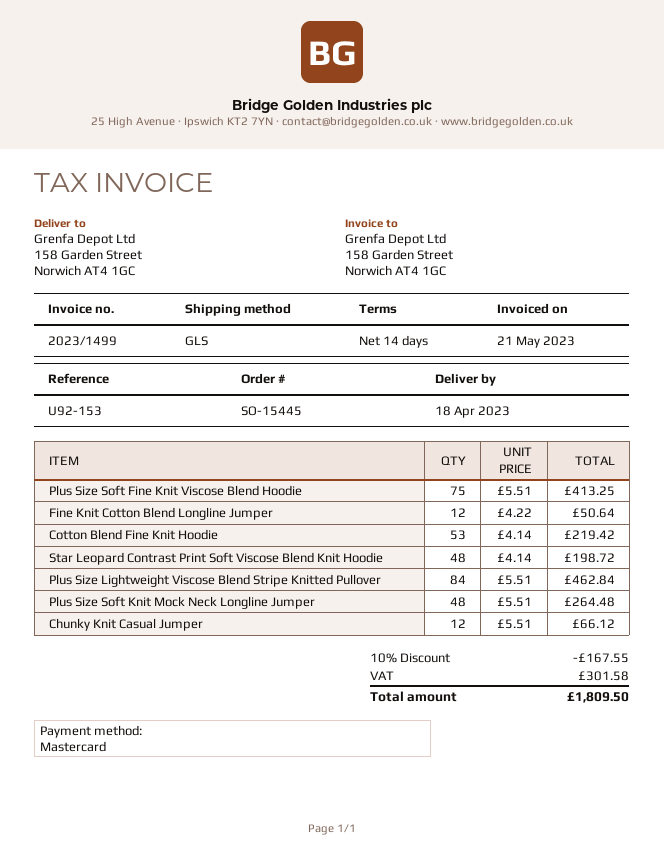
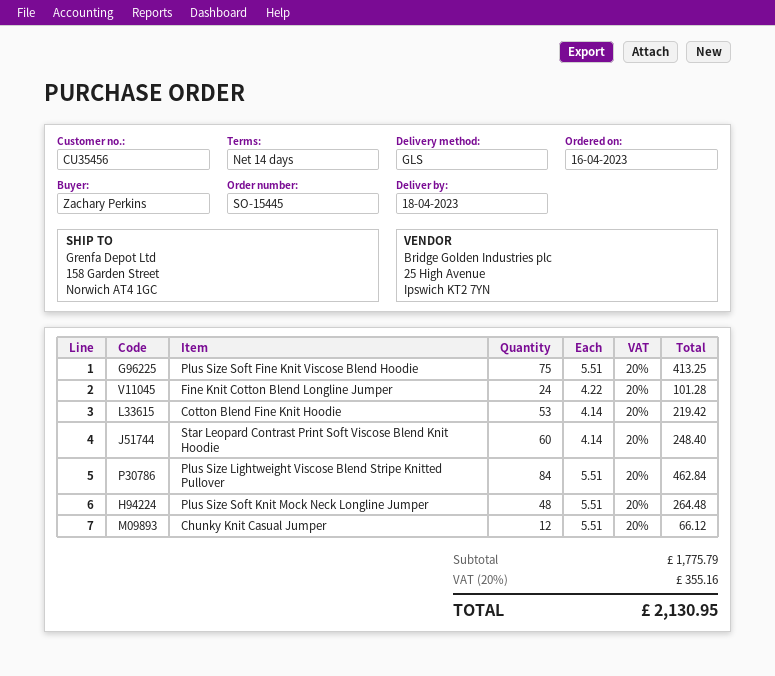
Fine Knit Cotton Blend Longline Jumper: 12 x 4.22 = 50.64 -> 24 x 4.22 = 101.28
Star Leopard Contrast Print Soft Viscose Blend Knit Hoodie: 48 x 4.14 = 198.72 -> 60 x 4.14 = 248.40
discount: 10% = 167.55 -> none
tax: 301.58 -> 355.16
total: 1809.50 -> 2130.95

